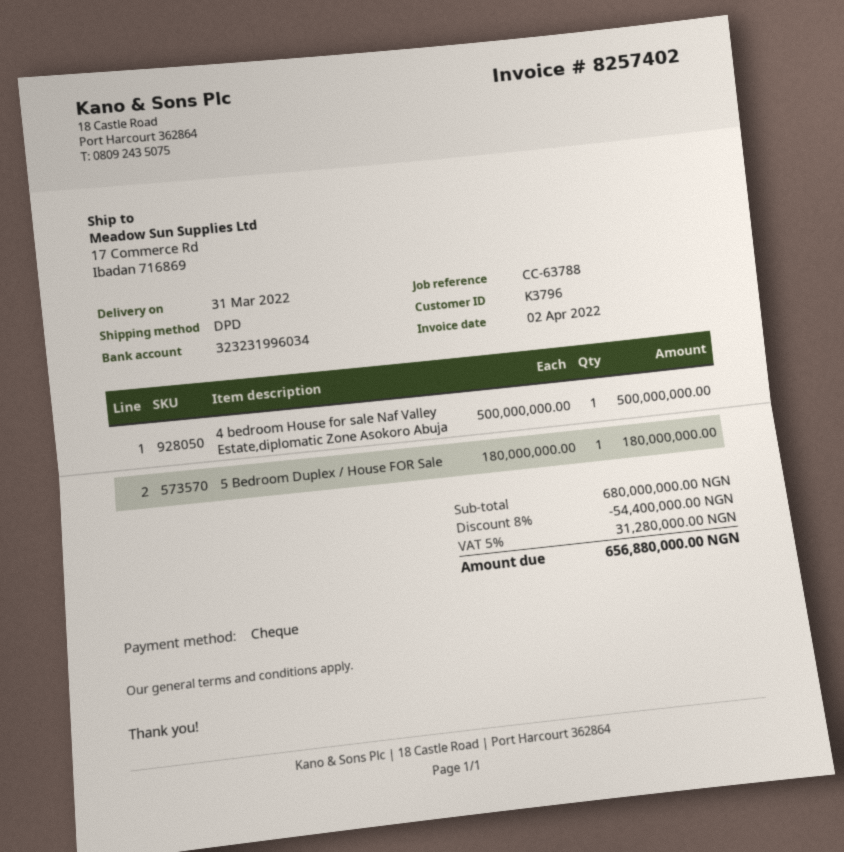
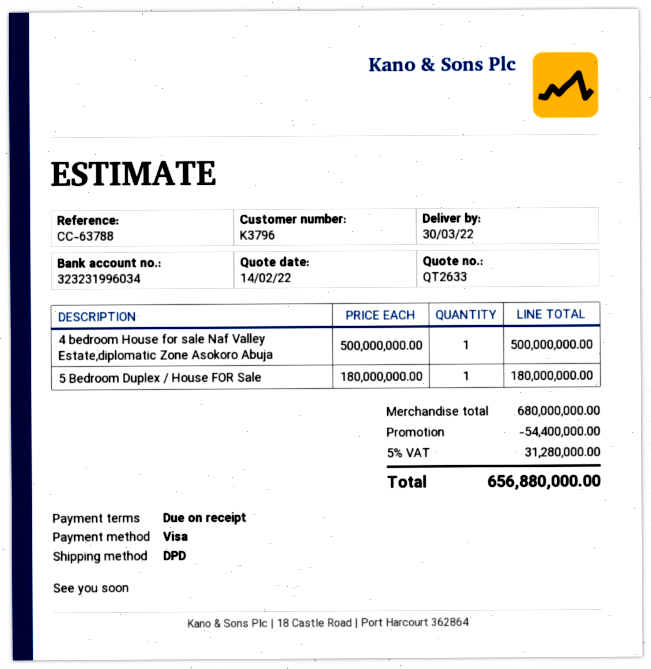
delivery date: 2022-03-31 -> 2022-03-30
payment method: cheque -> Visa

